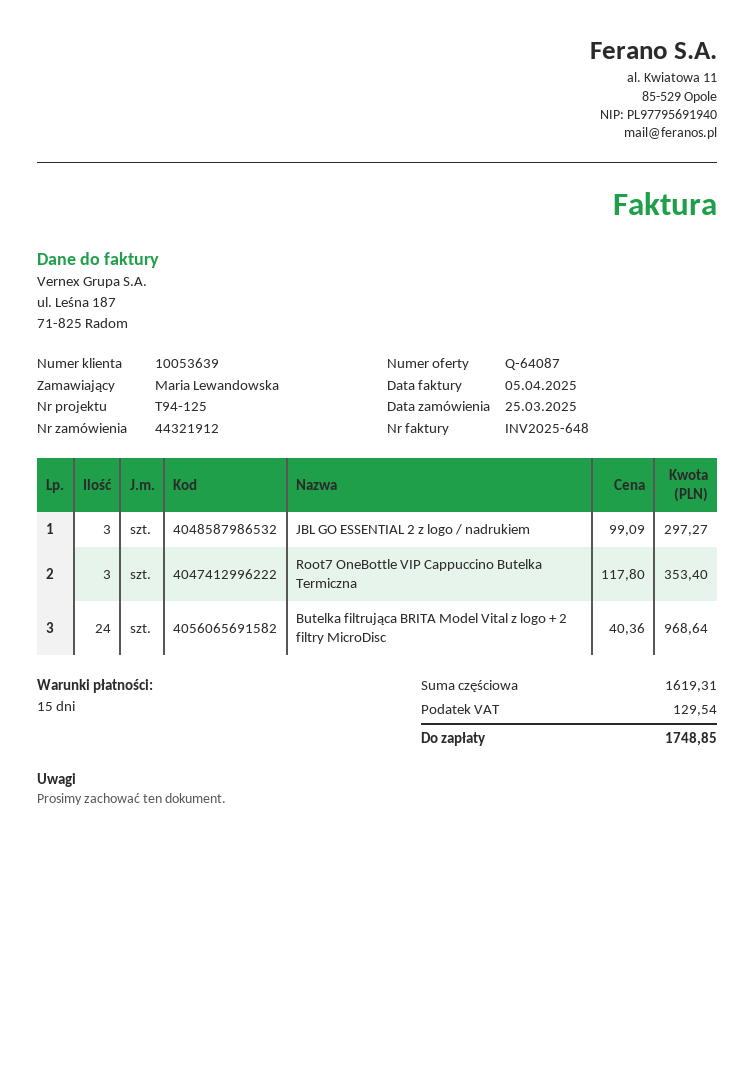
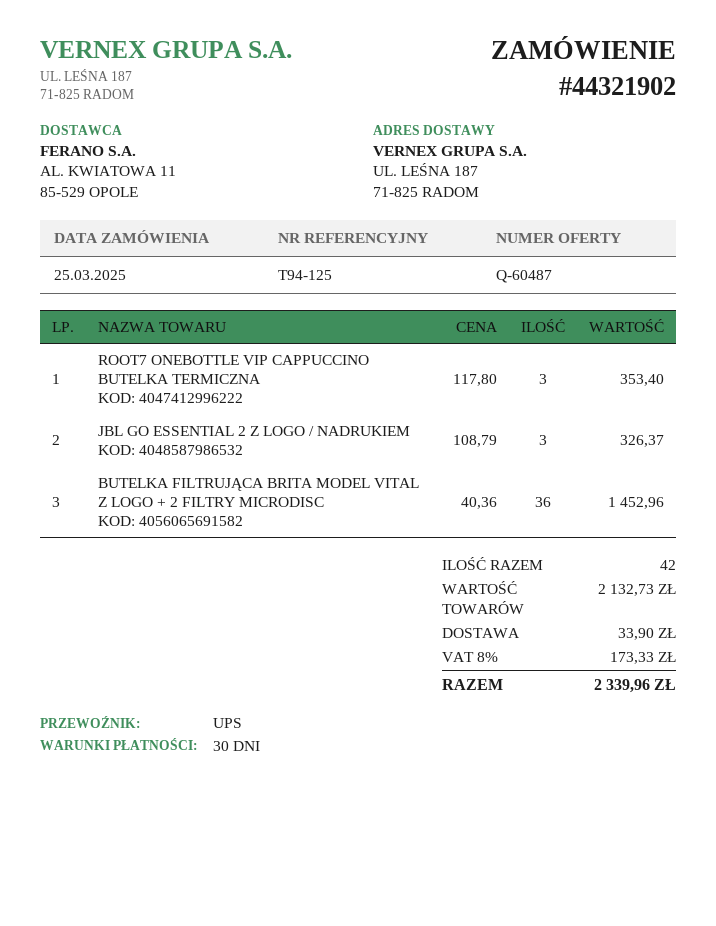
quote number: Q-64087 -> Q-60487
order number: 44321912 -> 44321902
payment terms: 15 days -> 30 days
JBL GO ESSENTIAL 2 z logo / nadrukiem: 3 x 99.09 = 297.27 -> 3 x 108.79 = 326.37
Butelka filtrująca BRITA Model Vital z logo + 2 filtry MicroDisc: 24 x 40.36 = 968.64 -> 36 x 40.36 = 1452.96
subtotal: 1619.31 -> 2132.73
shipping: none -> 33.90
tax: 129.54 -> 173.33
total: 1748.85 -> 2339.96

